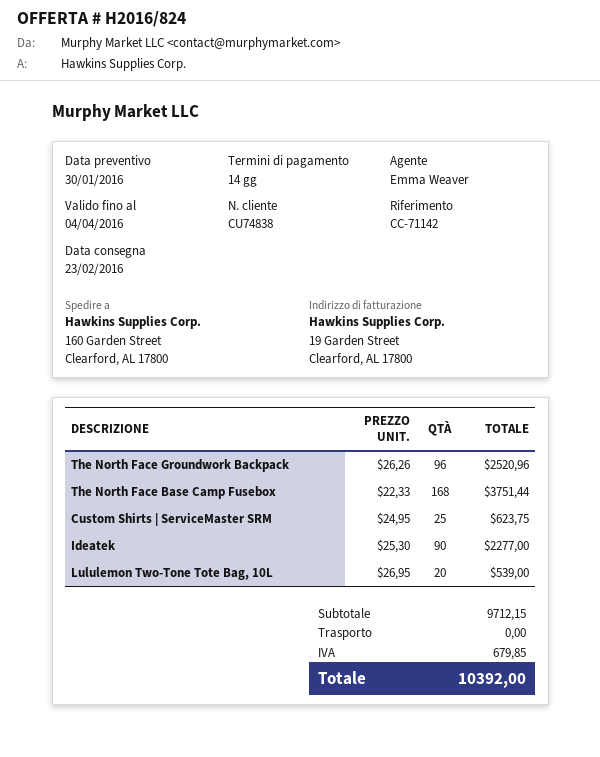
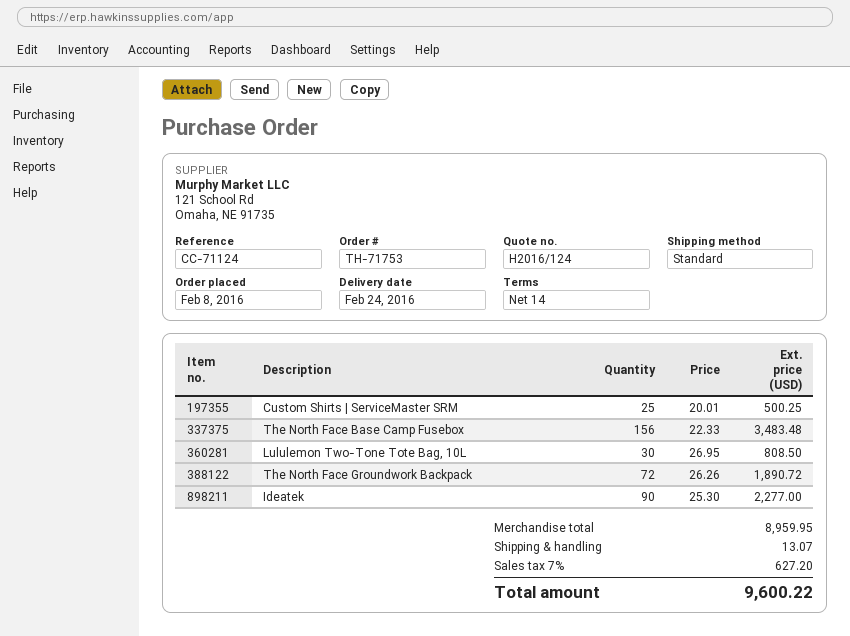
quote number: H2016/824 -> H2016/124
delivery date: 2016-02-23 -> 2016-02-24
reference: CC-71142 -> CC-71124
The North Face Groundwork Backpack: 96 x 26.26 = 2520.96 -> 72 x 26.26 = 1890.72
The North Face Base Camp Fusebox: 168 x 22.33 = 3751.44 -> 156 x 22.33 = 3483.48
Custom Shirts | ServiceMaster SRM: 25 x 24.95 = 623.75 -> 25 x 20.01 = 500.25
Lululemon Two-Tone Tote Bag, 10L: 20 x 26.95 = 539.00 -> 30 x 26.95 = 808.50
subtotal: 9712.15 -> 8959.95
shipping: 0.00 -> 13.07
tax: 679.85 -> 627.20
total: 10392.00 -> 9600.22

